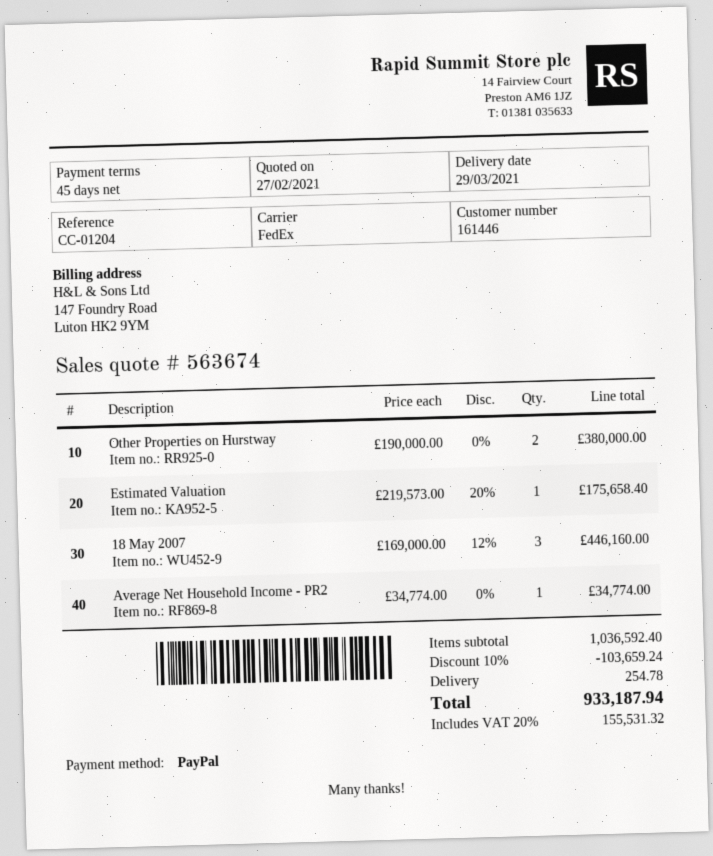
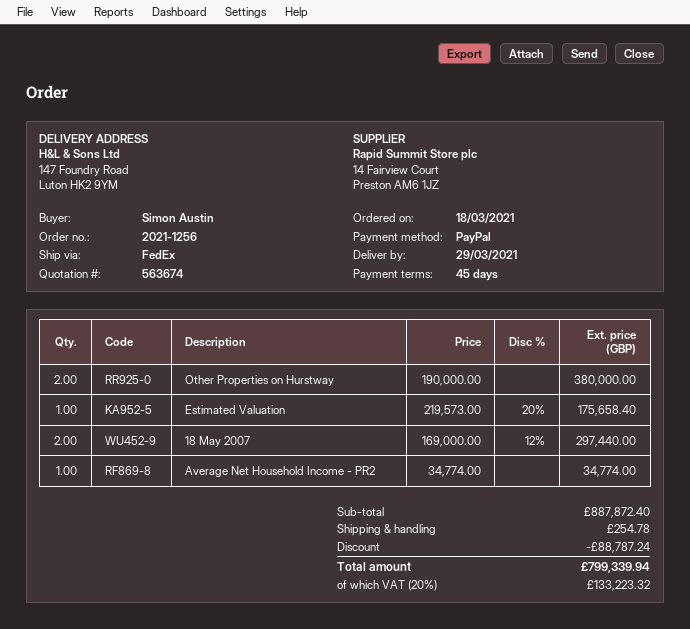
18 May 2007: 3 x 169000.00 - 12% = 446160.00 -> 2 x 169000.00 - 12% = 297440.00
subtotal: 1036592.40 -> 887872.40
discount: 103659.24 -> 88787.24
tax: 20% = 155531.32 -> 20% = 133223.32
total: 933187.94 -> 799339.94

